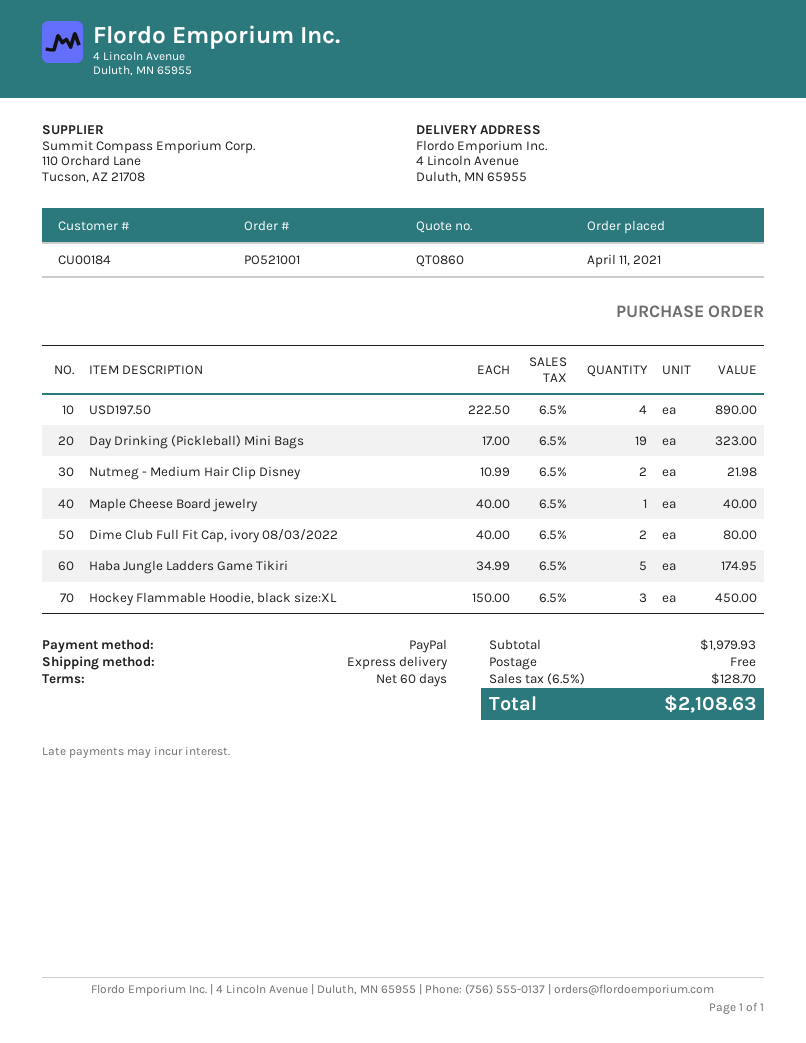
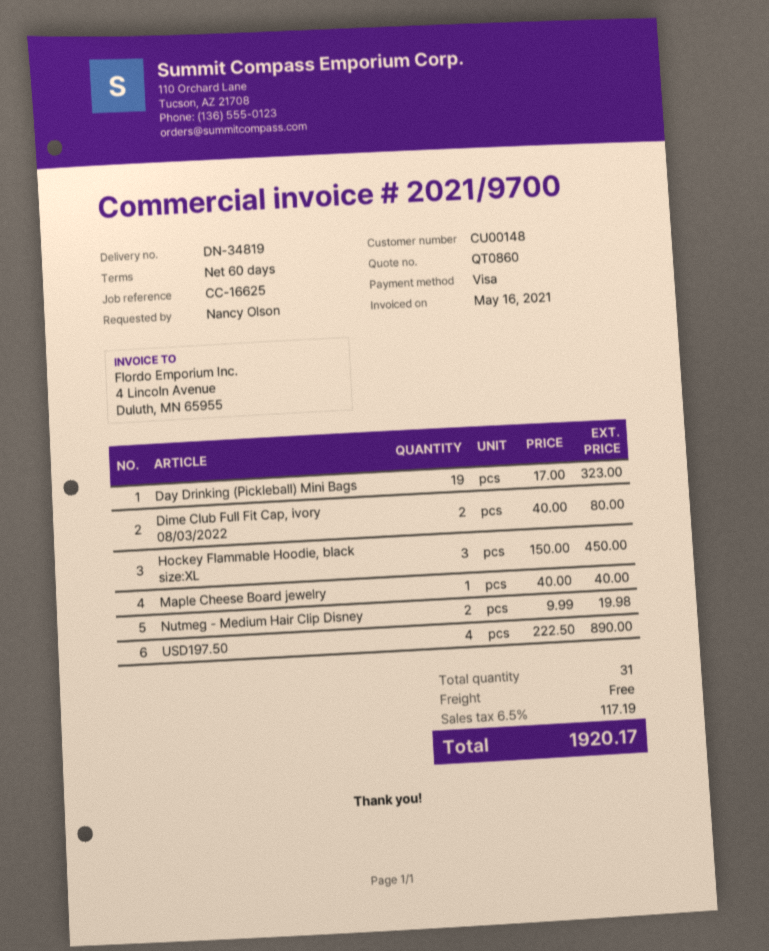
customer number: CU00184 -> CU00148
payment method: PayPal -> Visa
Nutmeg - Medium Hair Clip Disney: 2 x 10.99 = 21.98 -> 2 x 9.99 = 19.98
Haba Jungle Ladders Game Tikiri: 5 x 34.99 = 174.95 -> none
tax: 6.5% = 128.70 -> 6.5% = 117.19
total: 2108.63 -> 1920.17

